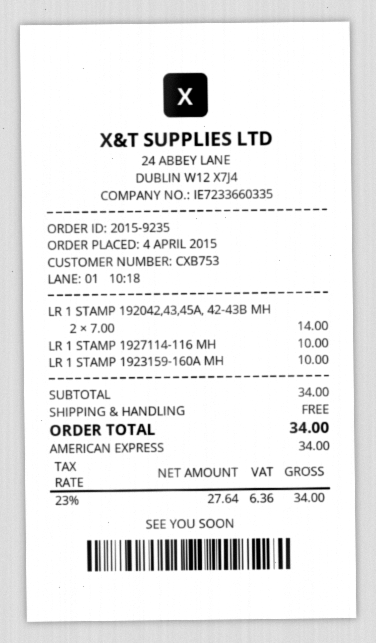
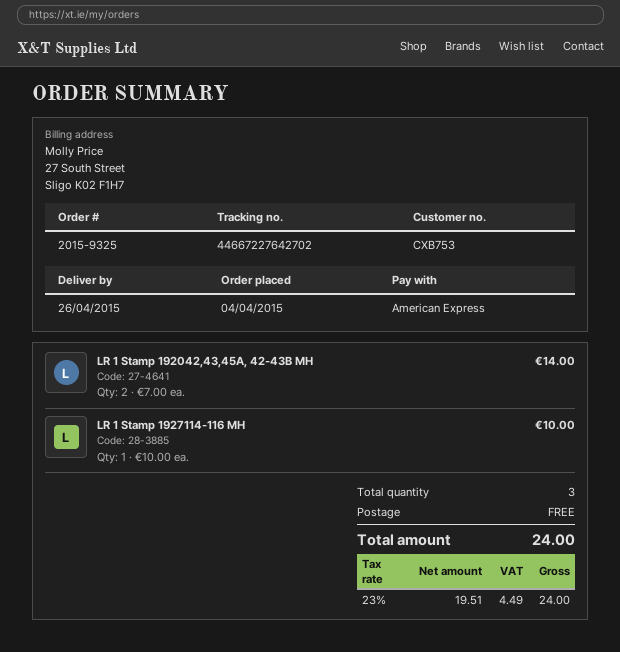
order number: 2015-9235 -> 2015-9325
LR 1 STAMP 1923159-160A MH: 1 x 10.00 = 10.00 -> none
net: 27.64 -> 19.51
tax: 23% = 6.36 -> 23% = 4.49
total: 34.00 -> 24.00

